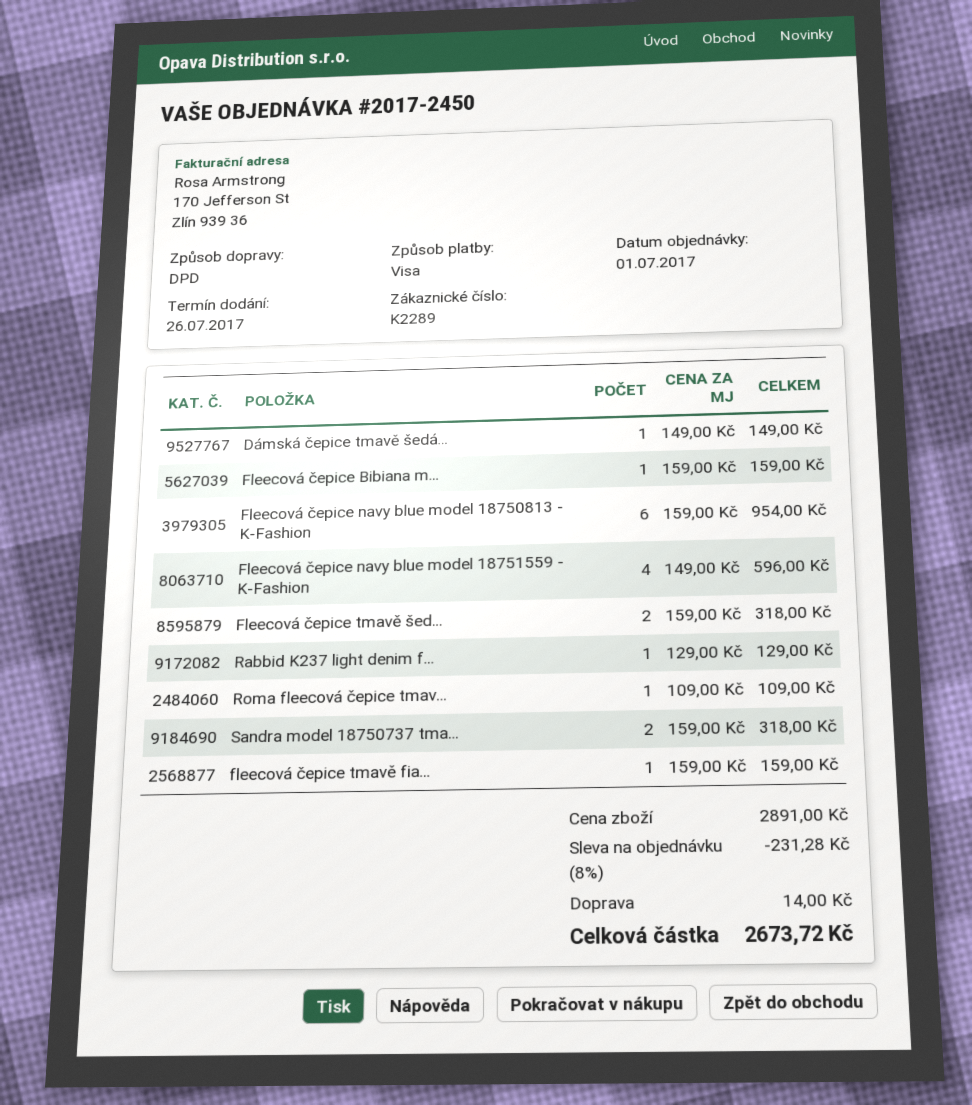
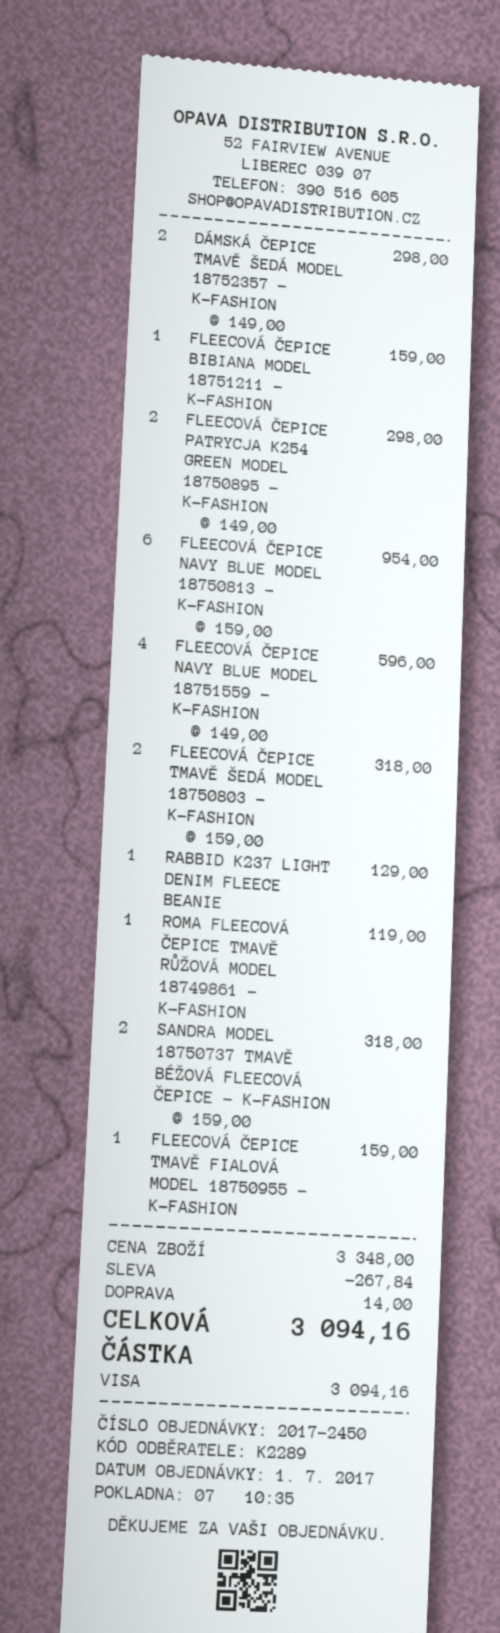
Dámská čepice tmavě šedá...: 1 x 149.00 = 149.00 -> 2 x 149.00 = 298.00
Roma fleecová čepice tmav...: 1 x 109.00 = 109.00 -> 1 x 119.00 = 119.00
FLEECOVÁ ČEPICE PATRYCJA K254 GREEN MODEL 18750895 - K-FASHION: none -> 2 x 149.00 = 298.00
subtotal: 2891.00 -> 3348.00
discount: 231.28 -> 267.84
total: 2673.72 -> 3094.16

